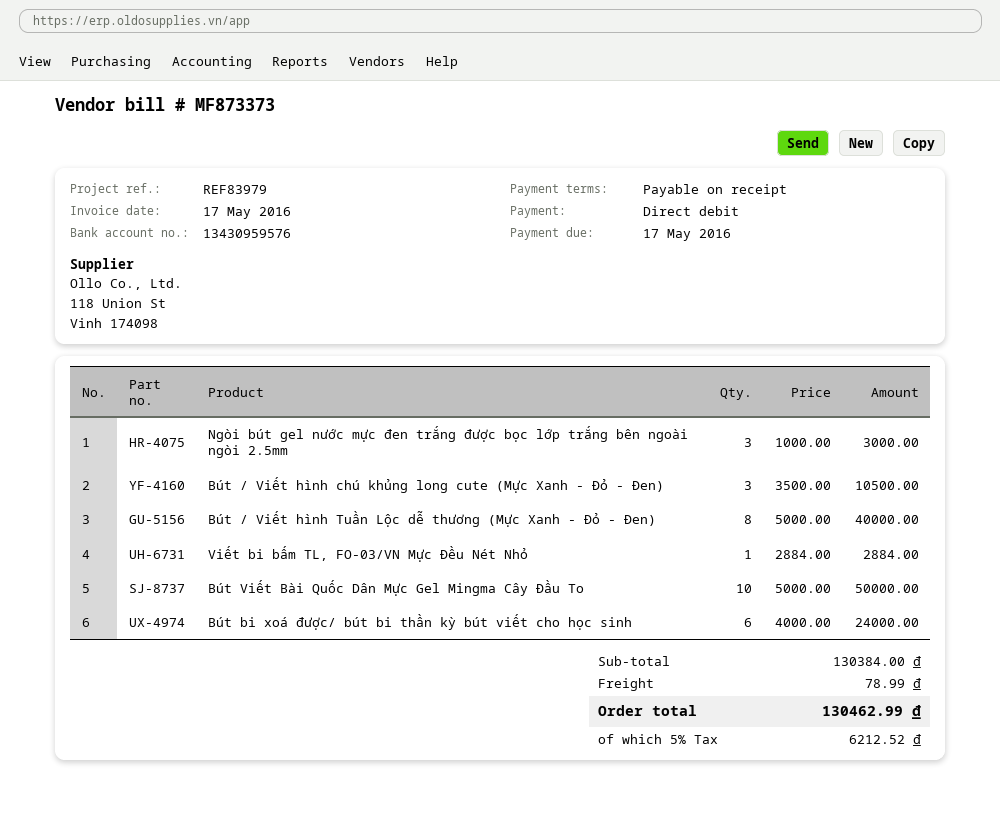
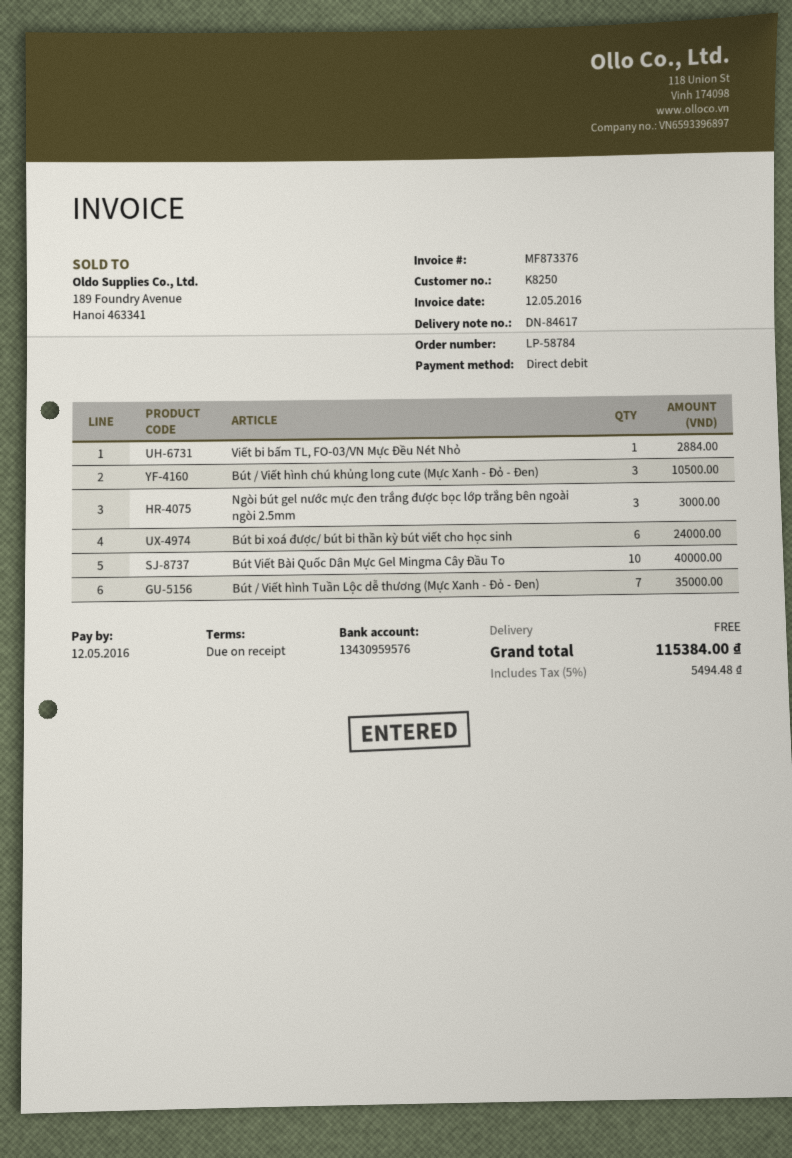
invoice number: MF873373 -> MF873376
invoice date: 2016-05-17 -> 2016-05-12
due date: 2016-05-17 -> 2016-05-12
Bút / Viết hình Tuần Lộc dễ thương (Mực Xanh - Đỏ - Đen): 8 for 40000.00 -> 7 for 35000.00
Bút Viết Bài Quốc Dân Mực Gel Mingma Cây Đầu To: 10 for 50000.00 -> 10 for 40000.00
shipping: 78.99 -> 0.00
tax: 5% = 6212.52 -> 5% = 5494.48
total: 130462.99 -> 115384.00

